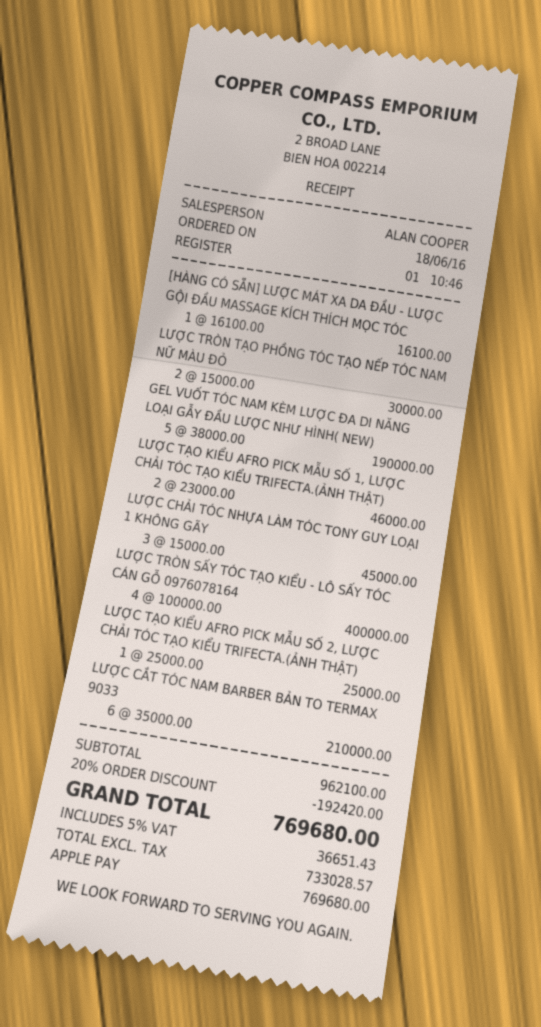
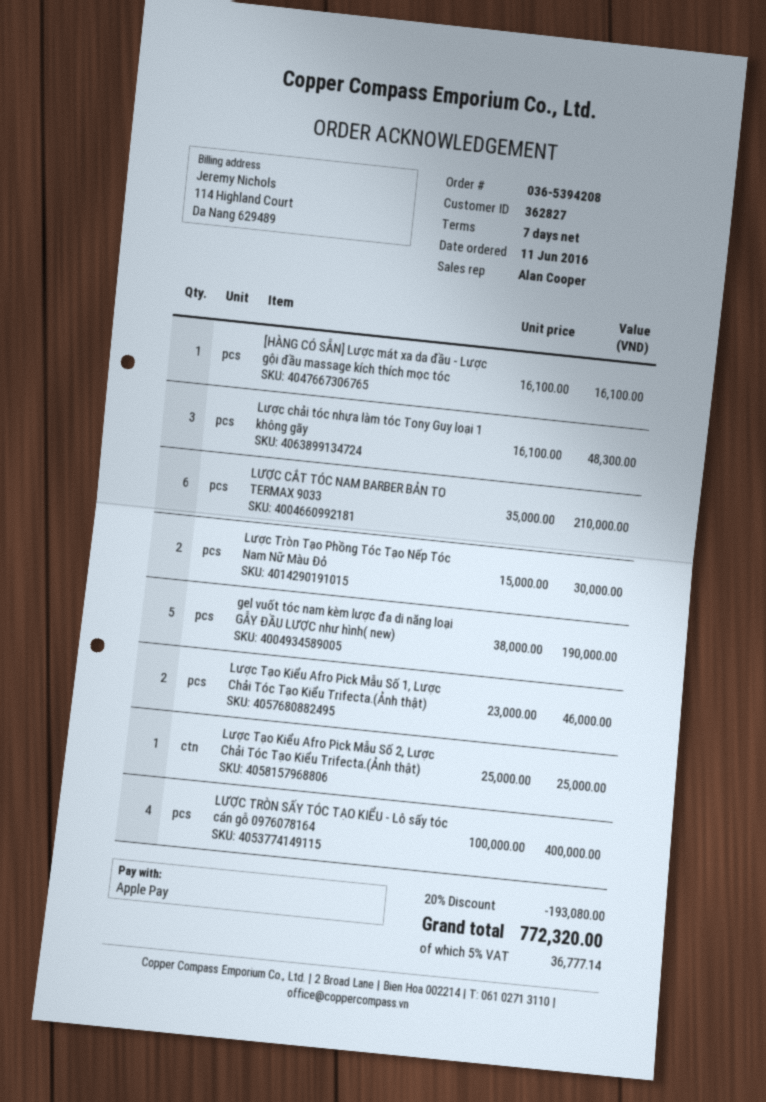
order date: 2016-06-18 -> 2016-06-11
LƯỢC CHẢI TÓC NHỰA LÀM TÓC TONY GUY LOẠI 1 KHÔNG GÃY: 3 x 15000.00 = 45000.00 -> 3 x 16100.00 = 48300.00
discount: 20% = 192420.00 -> 20% = 193080.00
tax: 5% = 36651.43 -> 5% = 36777.14
total: 769680.00 -> 772320.00

